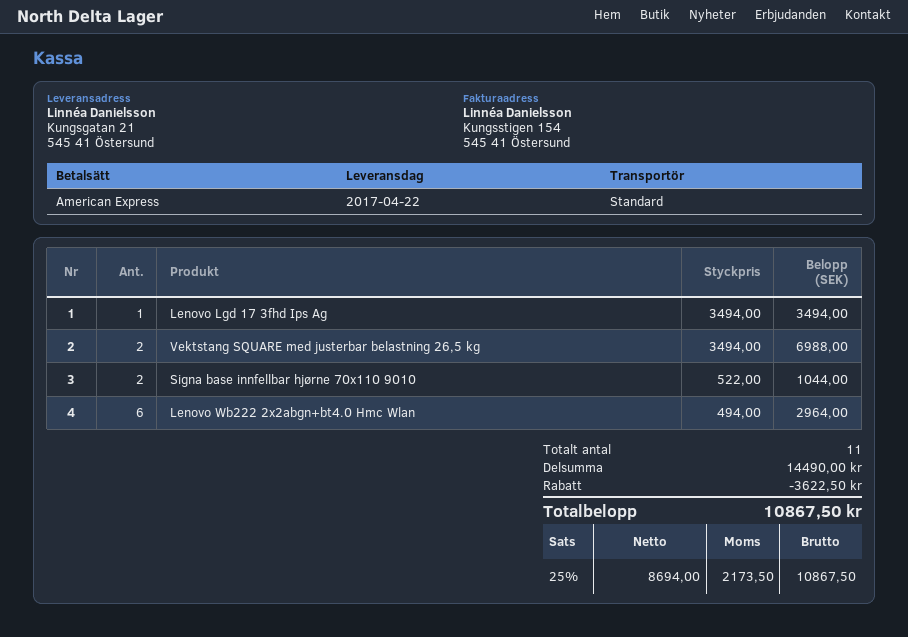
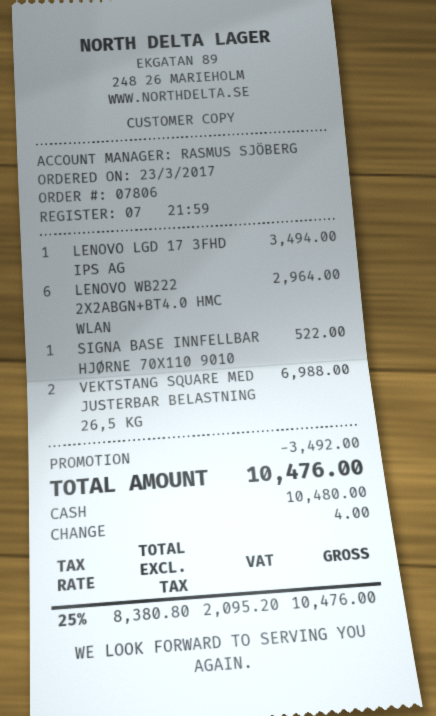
payment method: American Express -> cash
Signa base innfellbar hjørne 70x110 9010: 2 for 1044.00 -> 1 for 522.00
discount: 3622.50 -> 3492.00
net: 8694.00 -> 8380.80
tax: 25% = 2173.50 -> 25% = 2095.20
total: 10867.50 -> 10476.00

